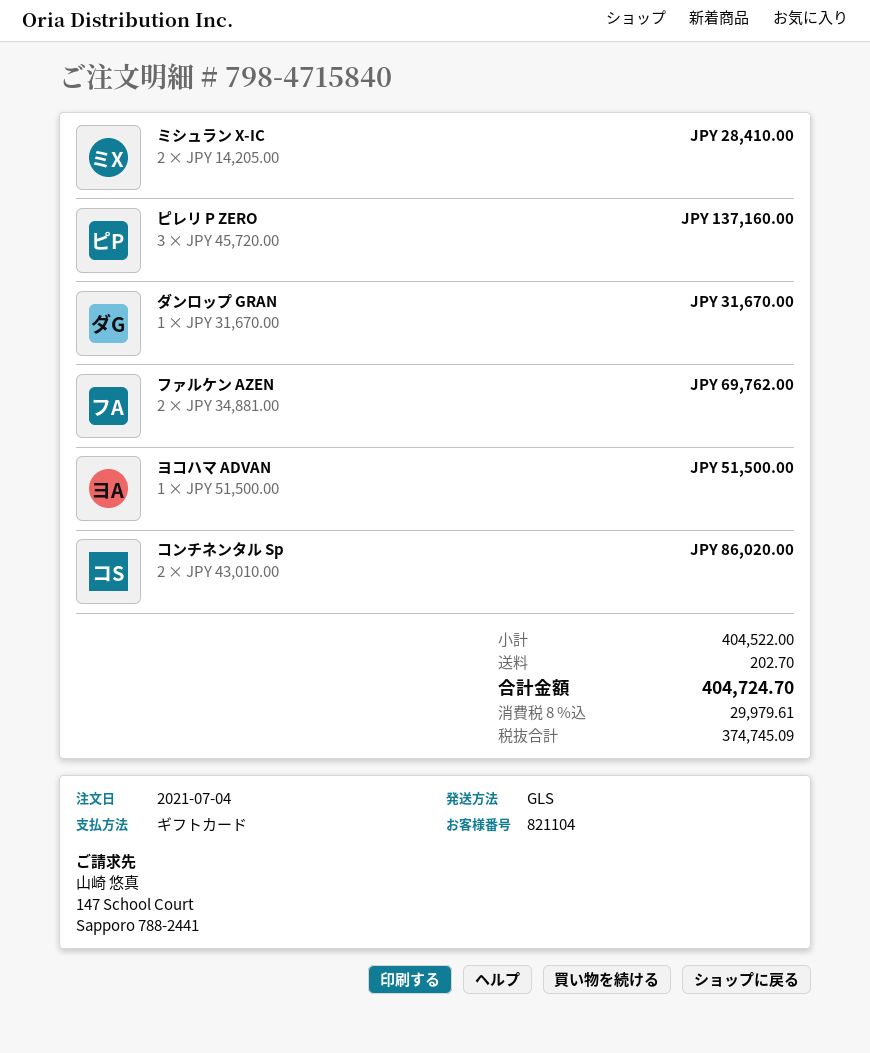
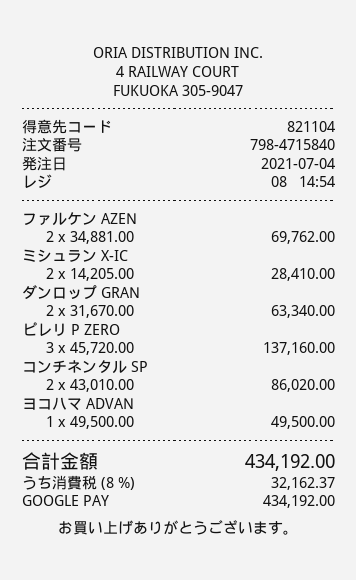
payment method: gift card -> Google Pay
ダンロップ GRAN: 1 x 31670.00 = 31670.00 -> 2 x 31670.00 = 63340.00
ヨコハマ ADVAN: 1 x 51500.00 = 51500.00 -> 1 x 49500.00 = 49500.00
shipping: 202.70 -> none
tax: 8% = 29979.61 -> 8% = 32162.37
total: 404724.70 -> 434192.00

